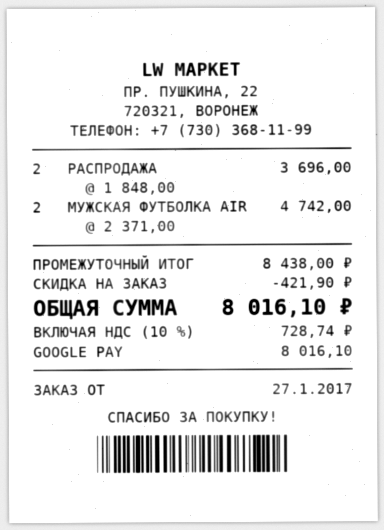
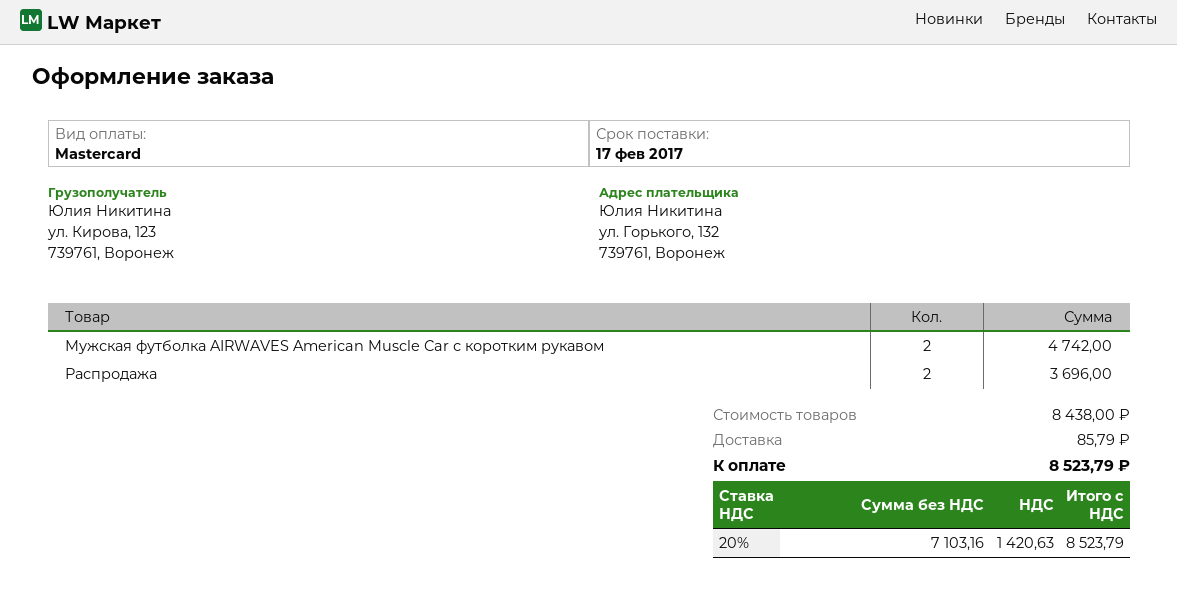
payment method: Google Pay -> Mastercard
discount: 421.90 -> none
shipping: none -> 85.79
tax: 10% = 728.74 -> 20% = 1420.63
total: 8016.10 -> 8523.79

